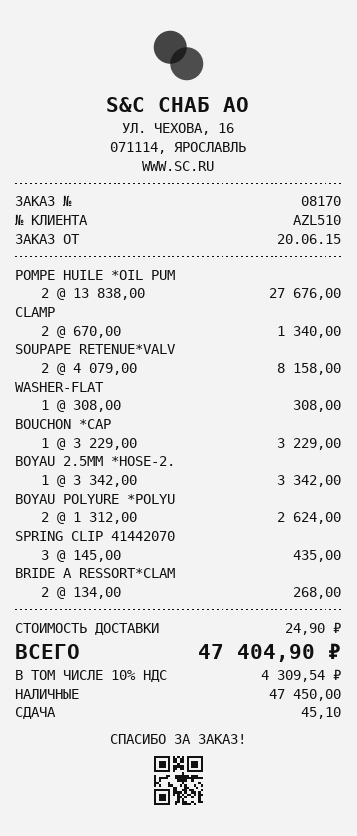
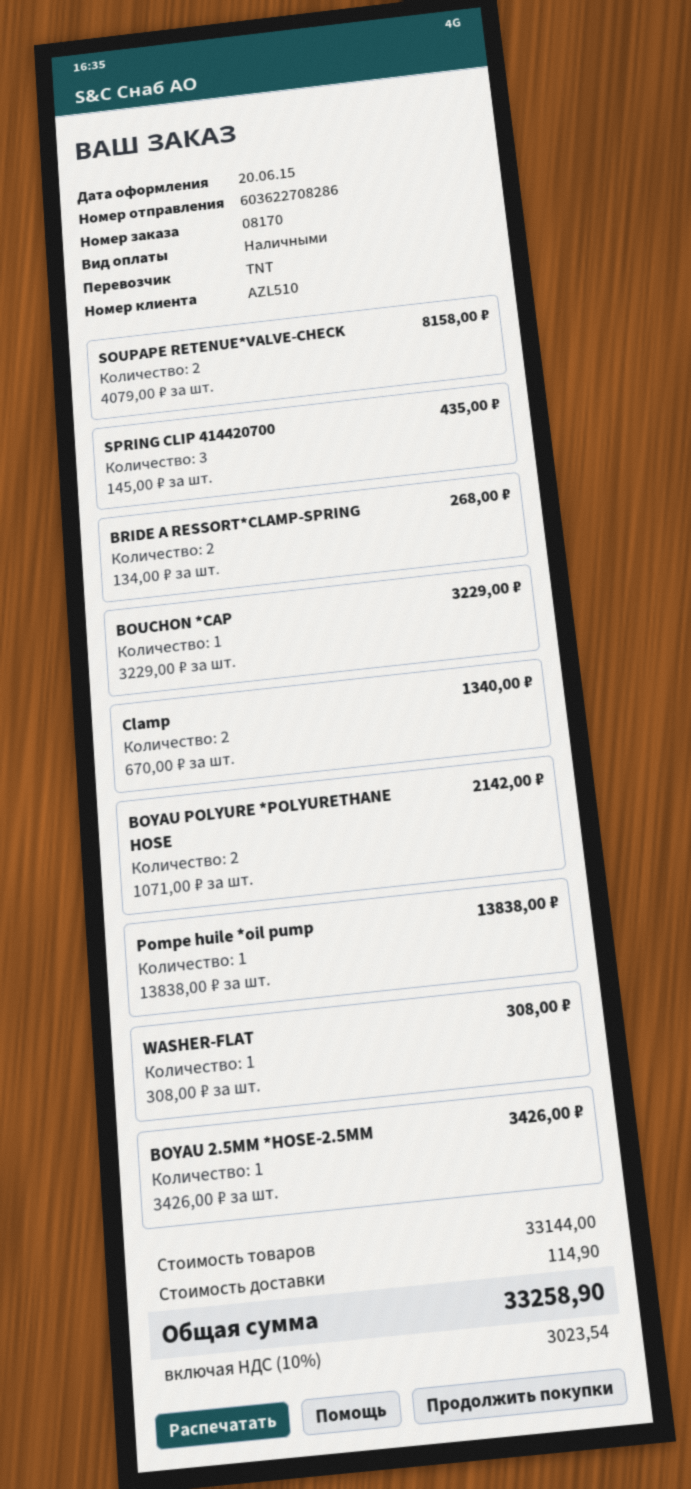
POMPE HUILE *OIL PUM: 2 x 13838.00 = 27676.00 -> 1 x 13838.00 = 13838.00
BOYAU 2.5MM *HOSE-2.: 1 x 3342.00 = 3342.00 -> 1 x 3426.00 = 3426.00
BOYAU POLYURE *POLYU: 2 x 1312.00 = 2624.00 -> 2 x 1071.00 = 2142.00
shipping: 24.90 -> 114.90
tax: 10% = 4309.54 -> 10% = 3023.54
total: 47404.90 -> 33258.90

